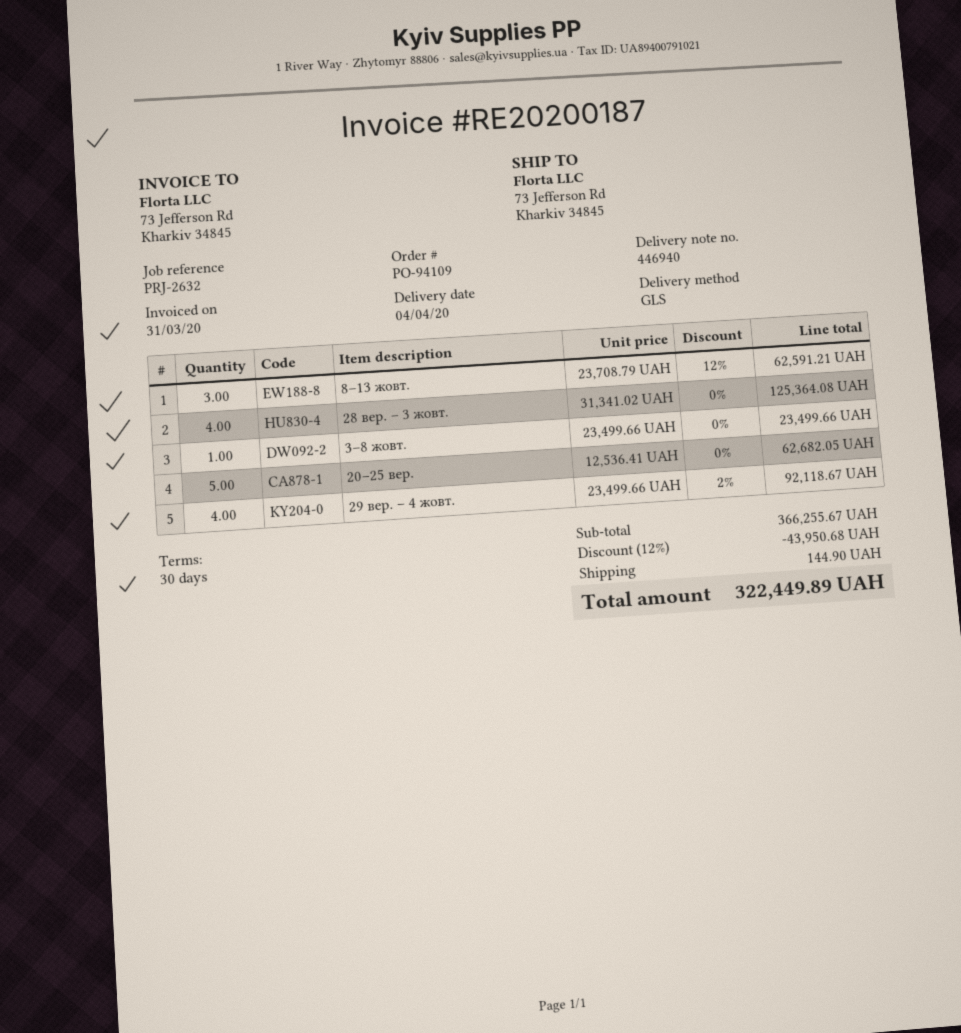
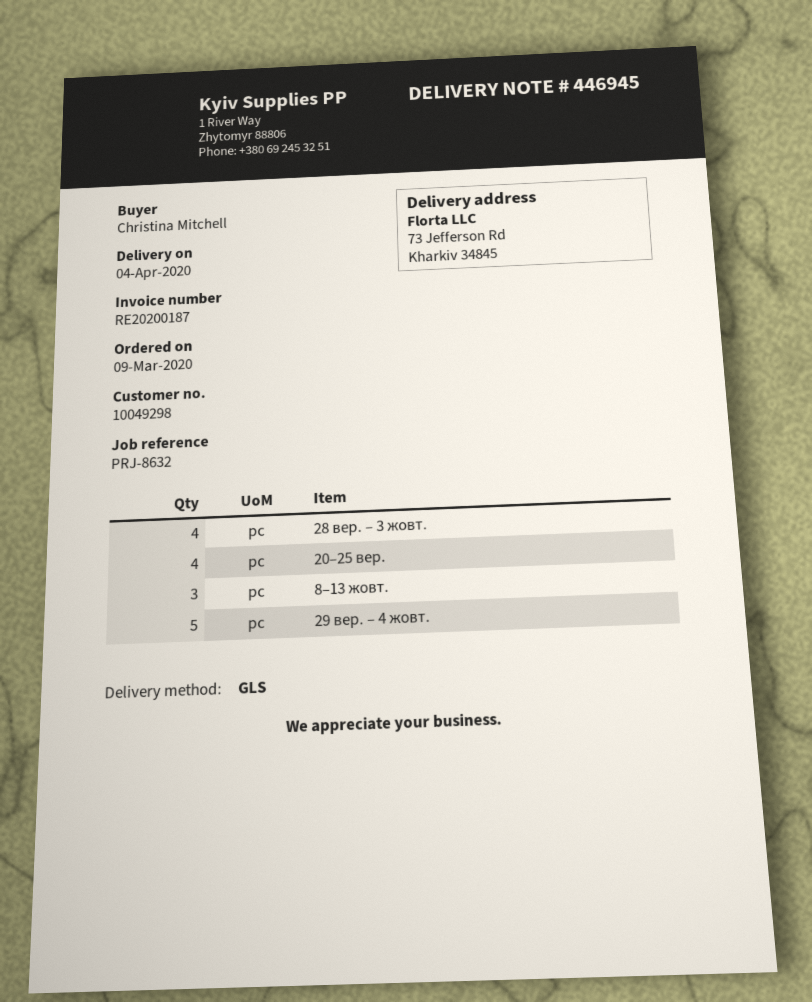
delivery note number: 446940 -> 446945
reference: PRJ-2632 -> PRJ-8632
3–8 жовт.: 1 -> none
20–25 вер.: 5 -> 4
29 вер. – 4 жовт.: 4 -> 5

